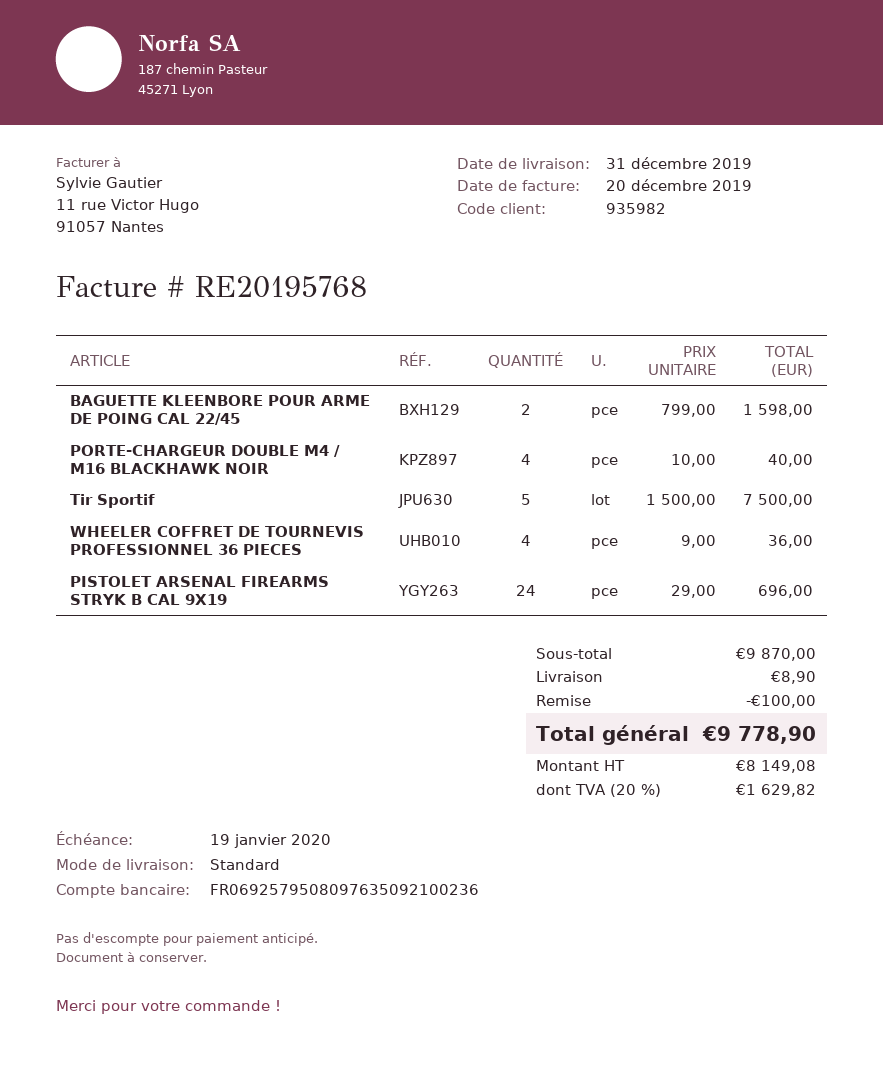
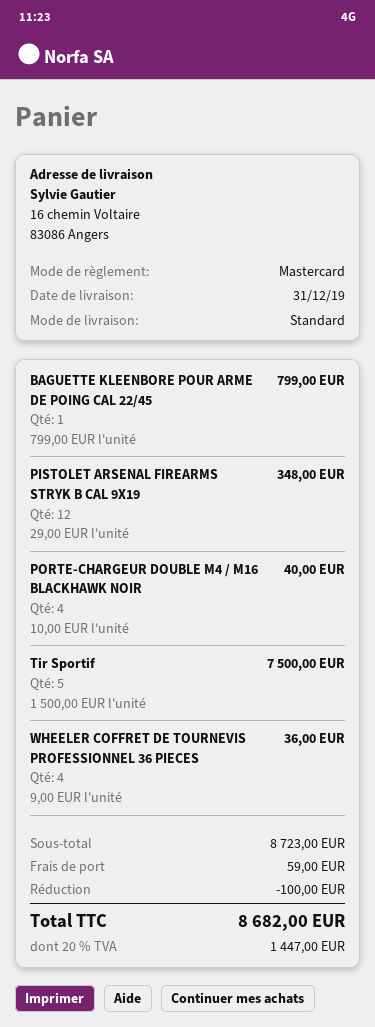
BAGUETTE KLEENBORE POUR ARME DE POING CAL 22/45: 2 x 799.00 = 1598.00 -> 1 x 799.00 = 799.00
PISTOLET ARSENAL FIREARMS STRYK B CAL 9X19: 24 x 29.00 = 696.00 -> 12 x 29.00 = 348.00
subtotal: 9870.00 -> 8723.00
shipping: 8.90 -> 59.00
tax: 20% = 1629.82 -> 20% = 1447.00
total: 9778.90 -> 8682.00

